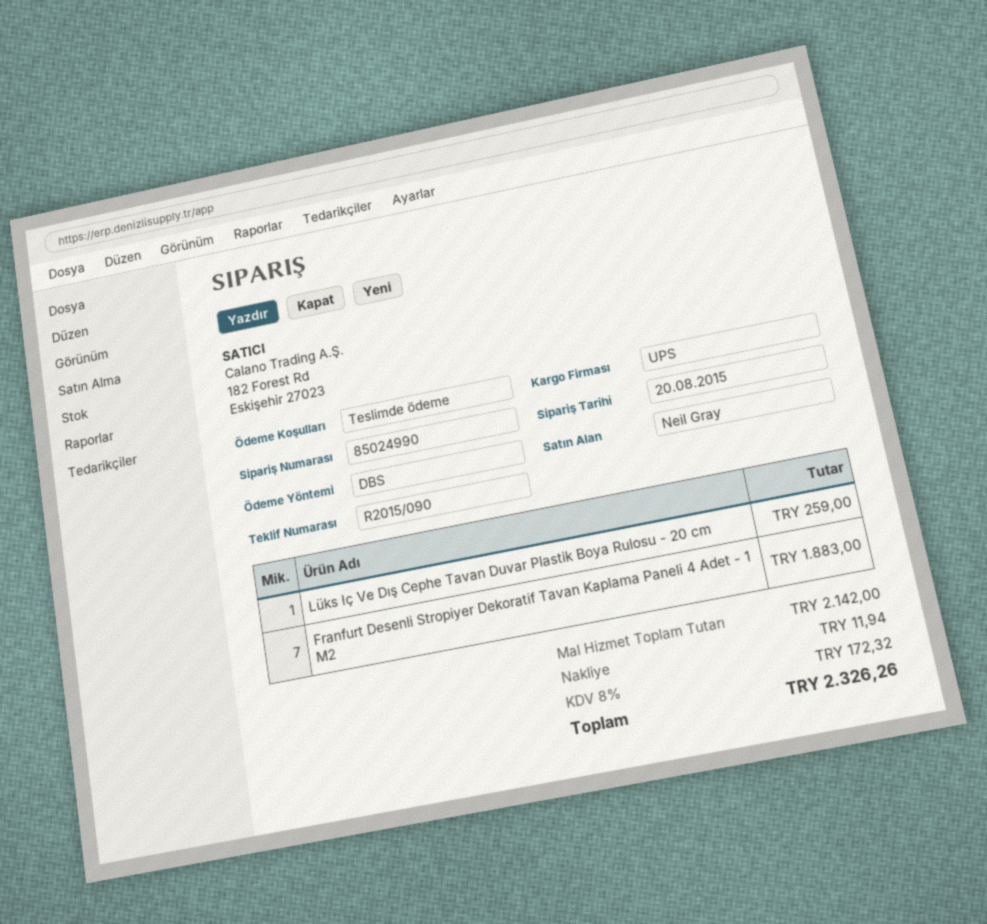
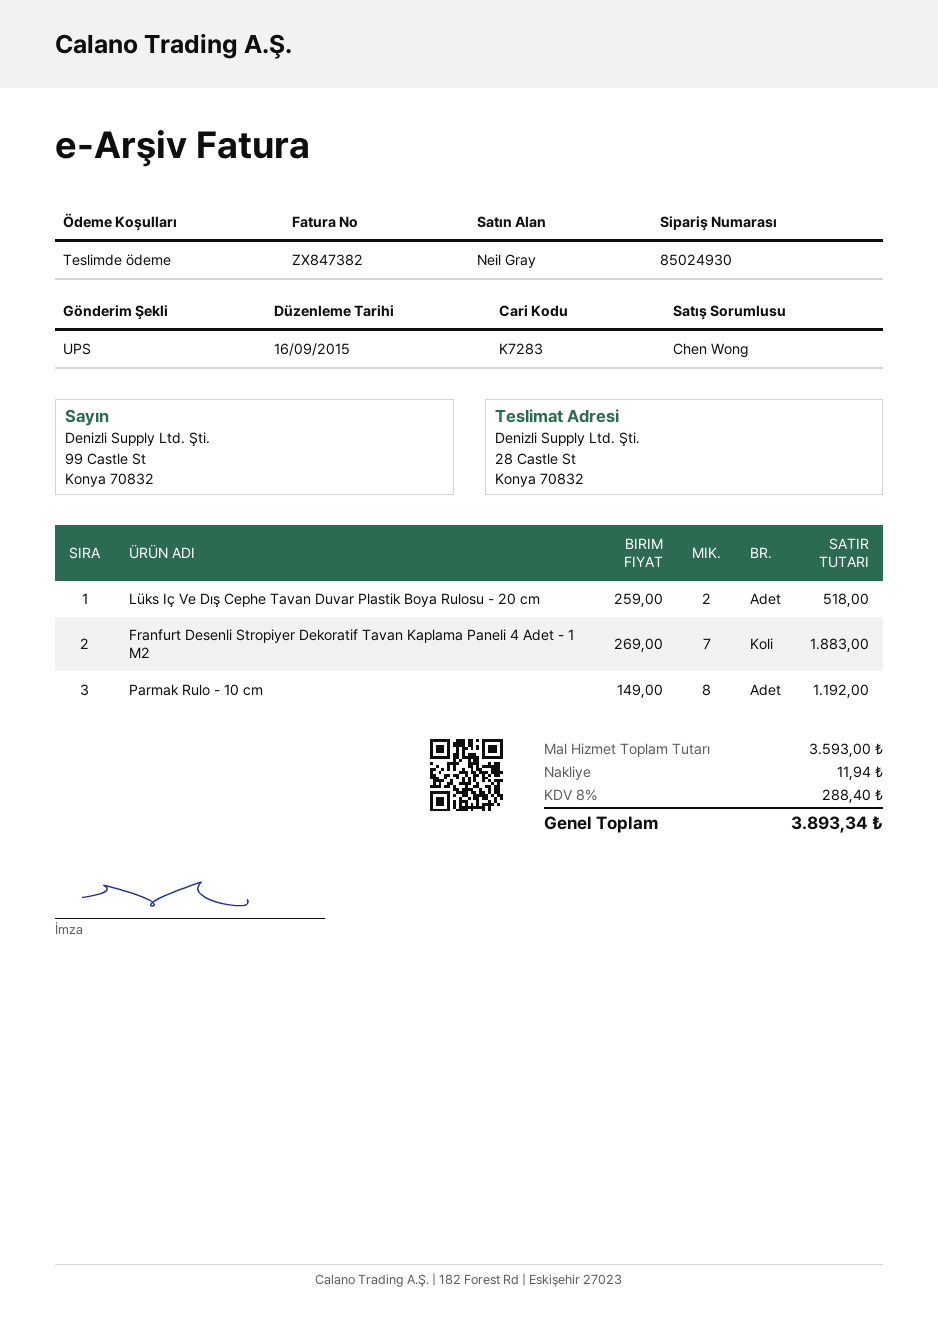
order number: 85024990 -> 85024930
Lüks Iç Ve Dış Cephe Tavan Duvar Plastik Boya Rulosu - 20 cm: 1 for 259.00 -> 2 for 518.00
Parmak Rulo - 10 cm: none -> 8 for 1192.00
subtotal: 2142.00 -> 3593.00
tax: 8% = 172.32 -> 8% = 288.40
total: 2326.26 -> 3893.34

